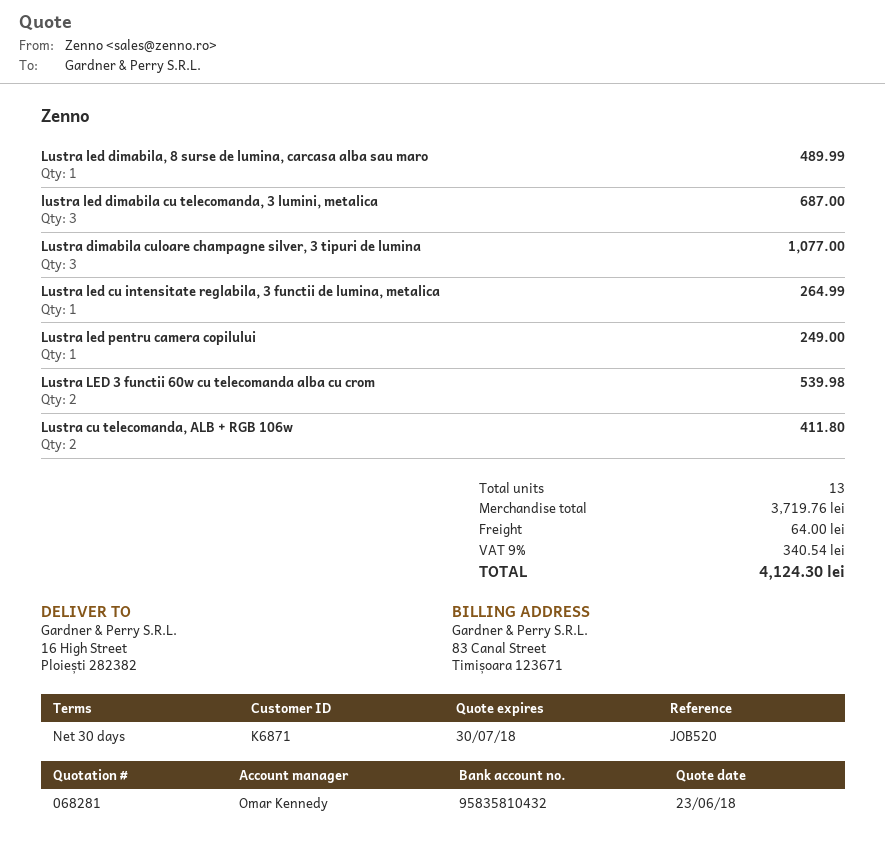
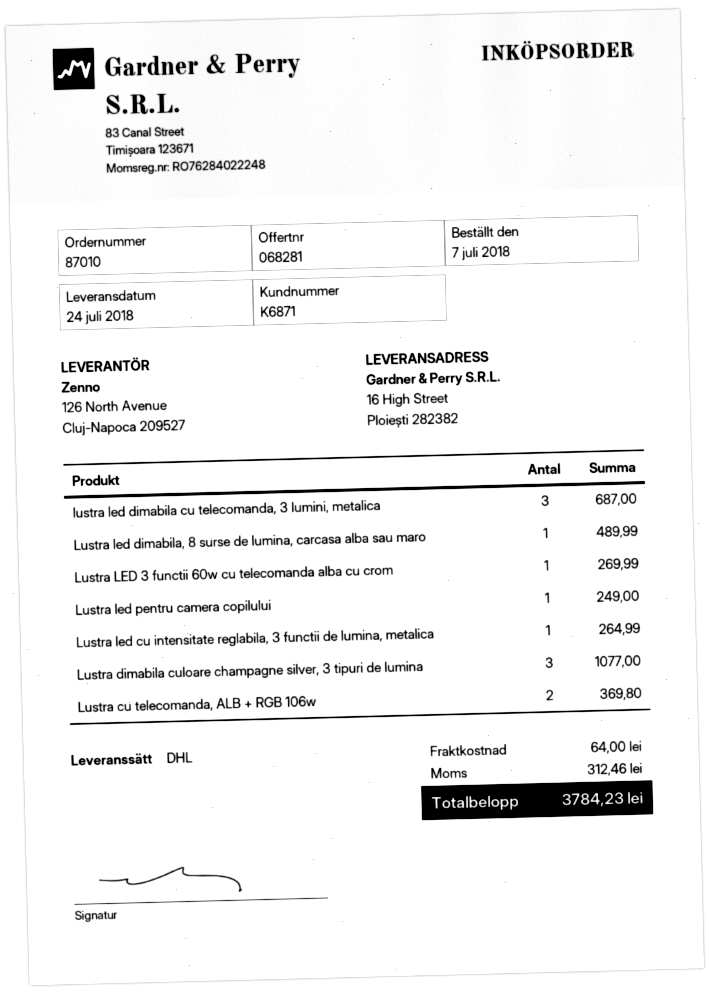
Lustra LED 3 functii 60w cu telecomanda alba cu crom: 2 for 539.98 -> 1 for 269.99
Lustra cu telecomanda, ALB + RGB 106w: 2 for 411.80 -> 2 for 369.80
tax: 340.54 -> 312.46
total: 4124.30 -> 3784.23

